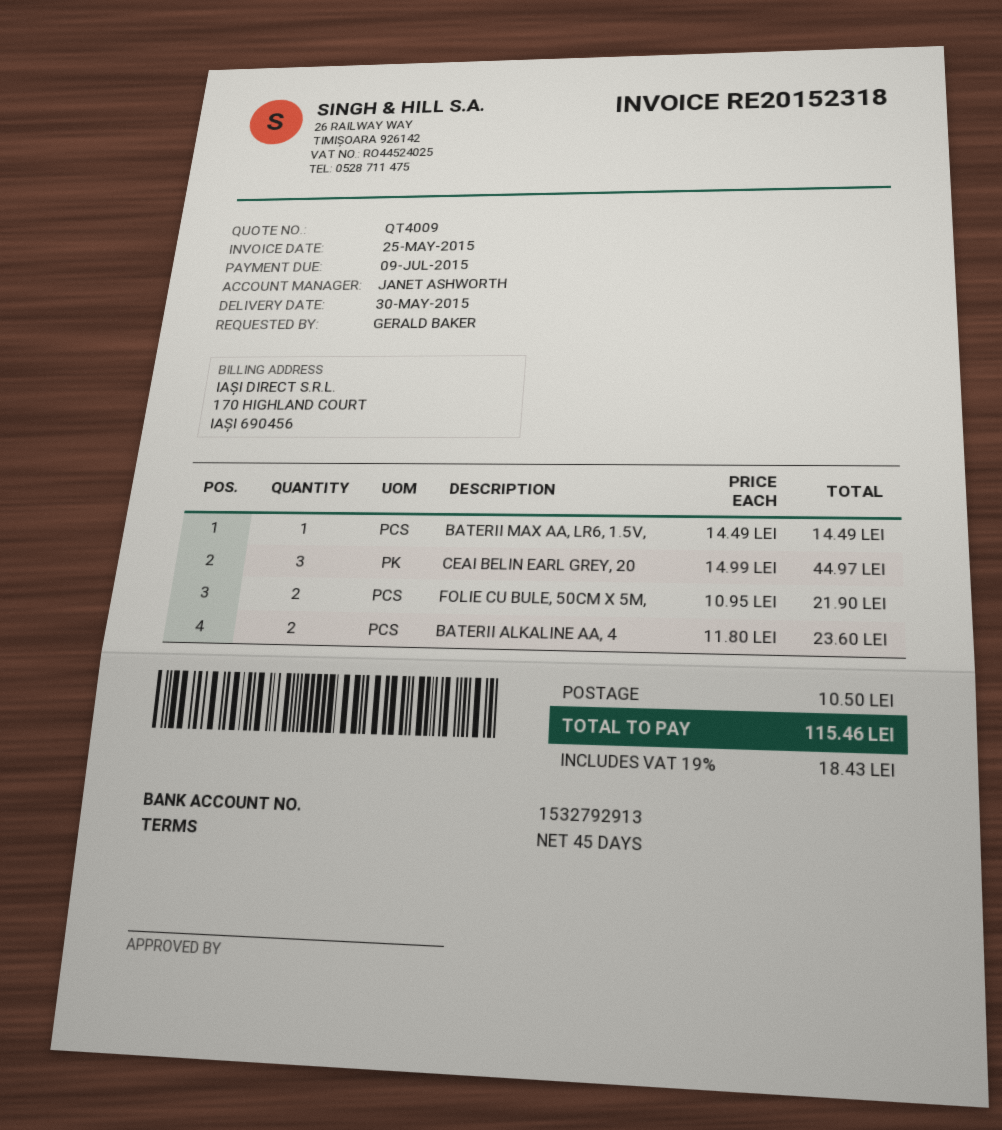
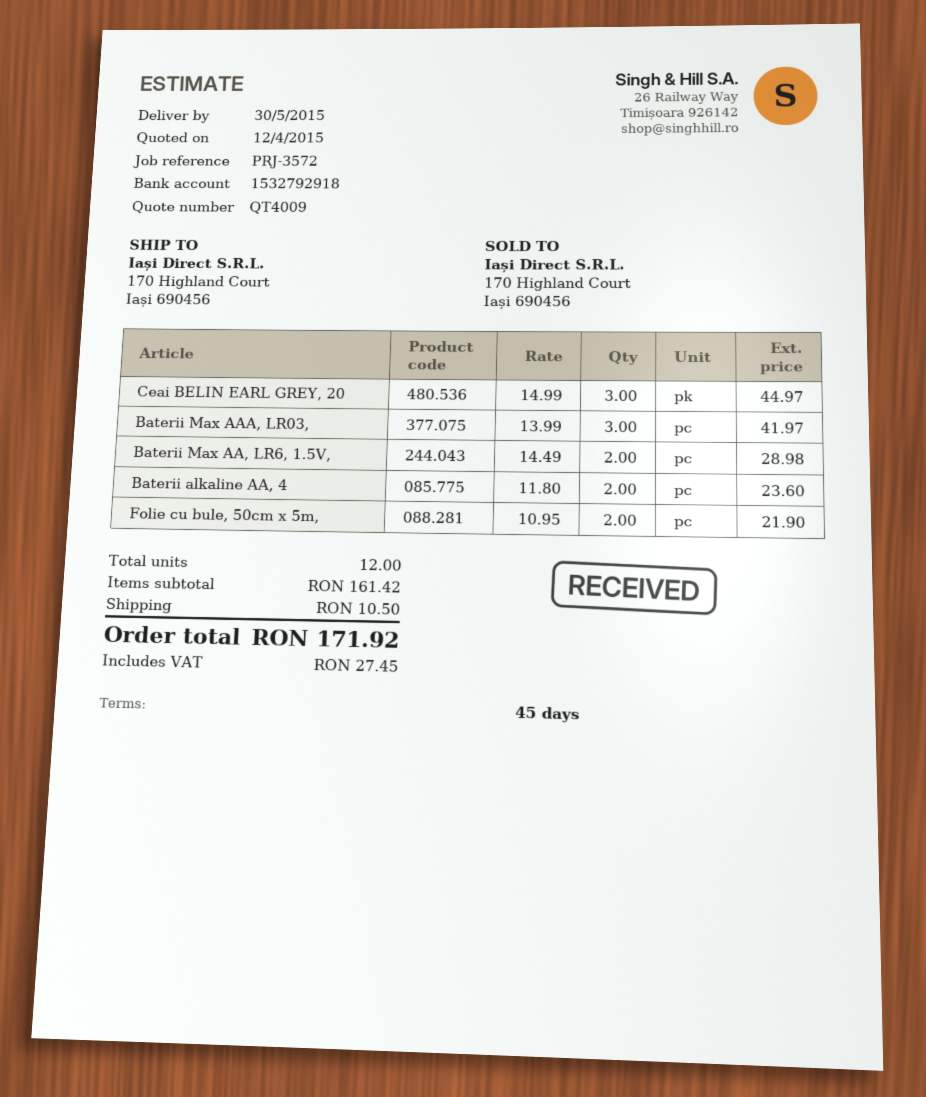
bank account: 1532792913 -> 1532792918
BATERII MAX AA, LR6, 1.5V,: 1 x 14.49 = 14.49 -> 2 x 14.49 = 28.98
Baterii Max AAA, LR03,: none -> 3 x 13.99 = 41.97
tax: 18.43 -> 27.45
total: 115.46 -> 171.92

